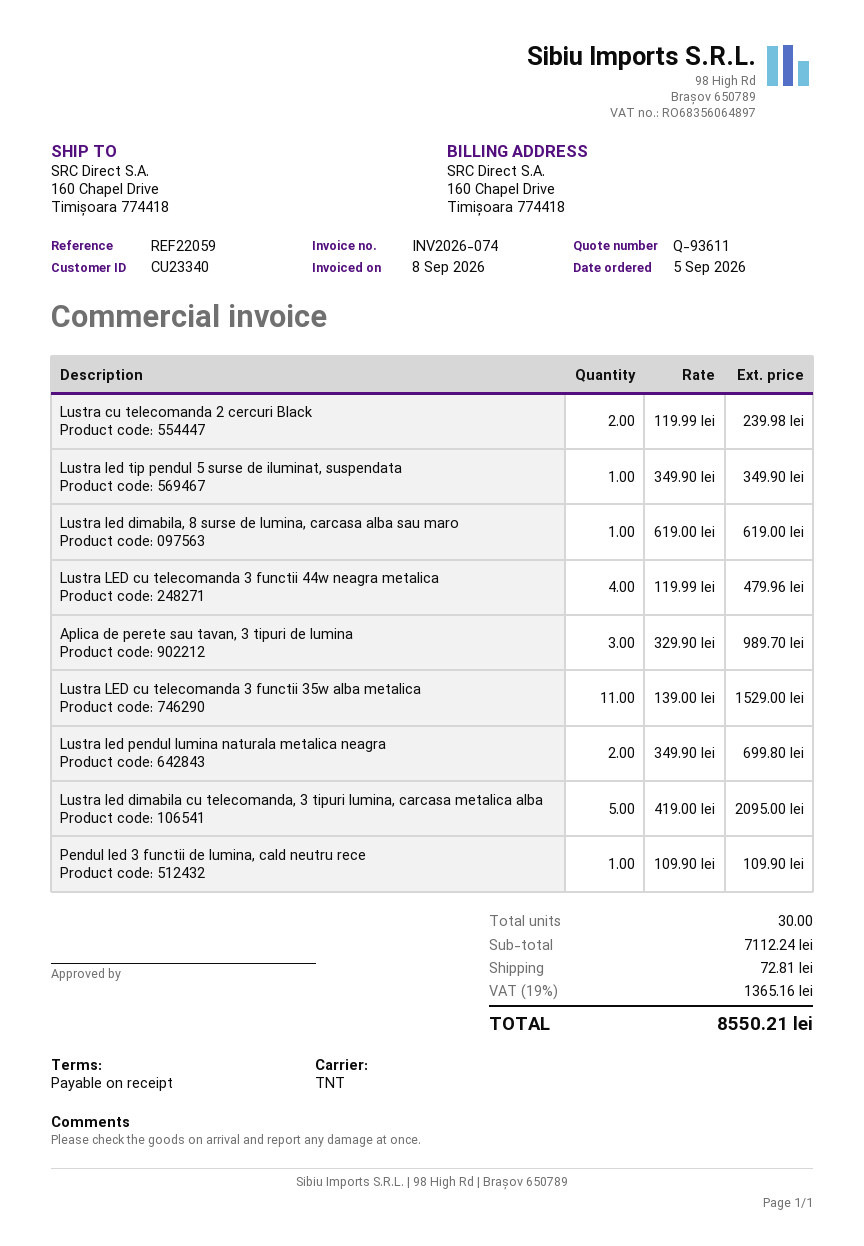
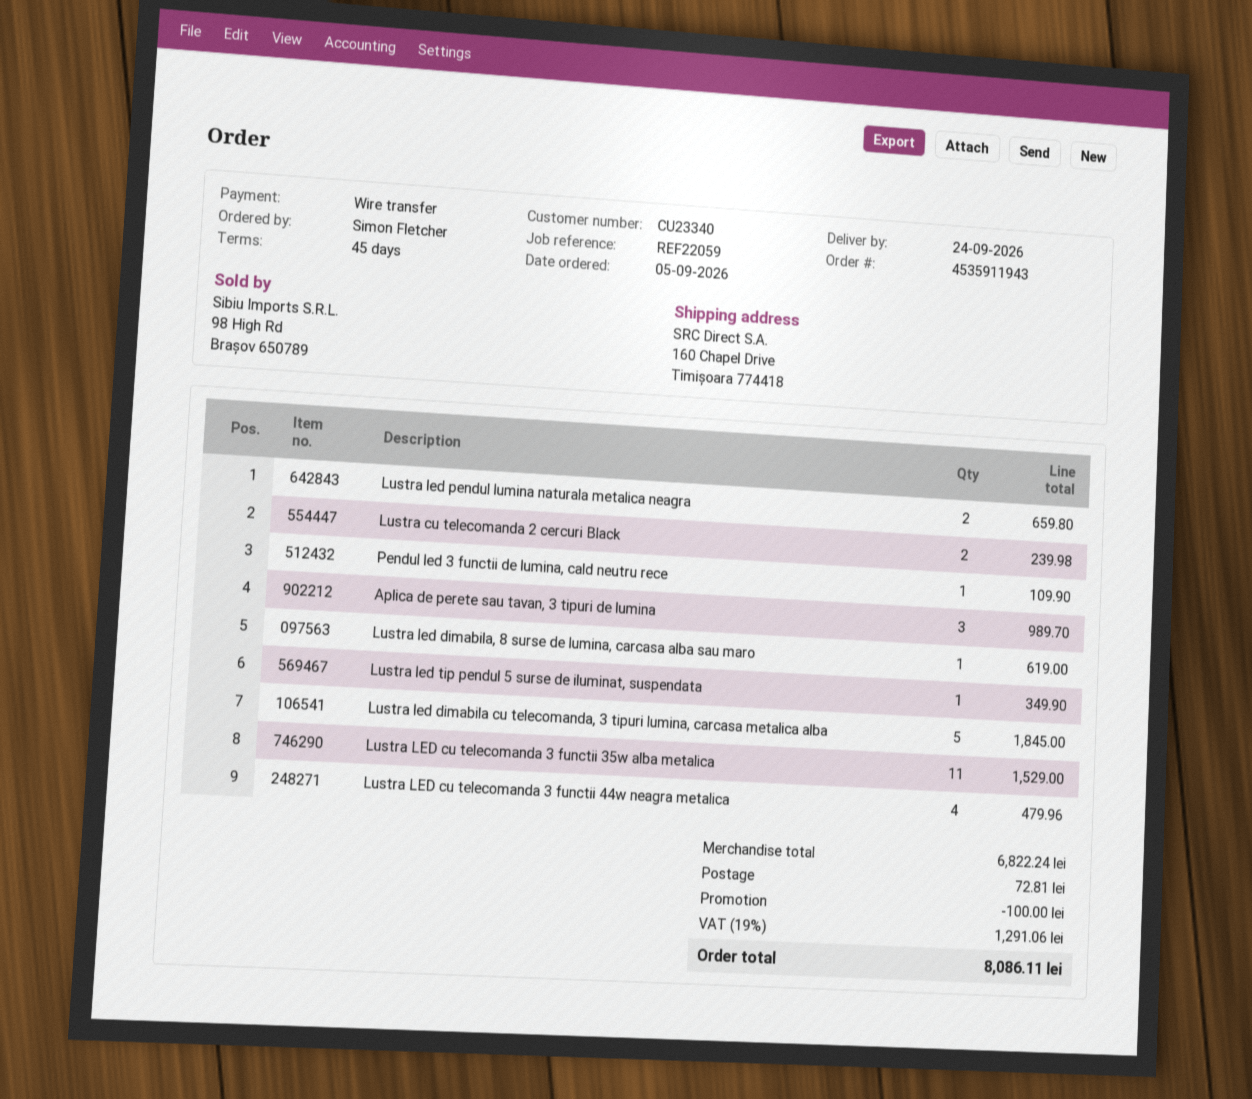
payment terms: on receipt -> 45 days
Lustra led pendul lumina naturala metalica neagra: 2 for 699.80 -> 2 for 659.80
Lustra led dimabila cu telecomanda, 3 tipuri lumina, carcasa metalica alba: 5 for 2095.00 -> 5 for 1845.00
subtotal: 7112.24 -> 6822.24
discount: none -> 100.00
tax: 19% = 1365.16 -> 19% = 1291.06
total: 8550.21 -> 8086.11

